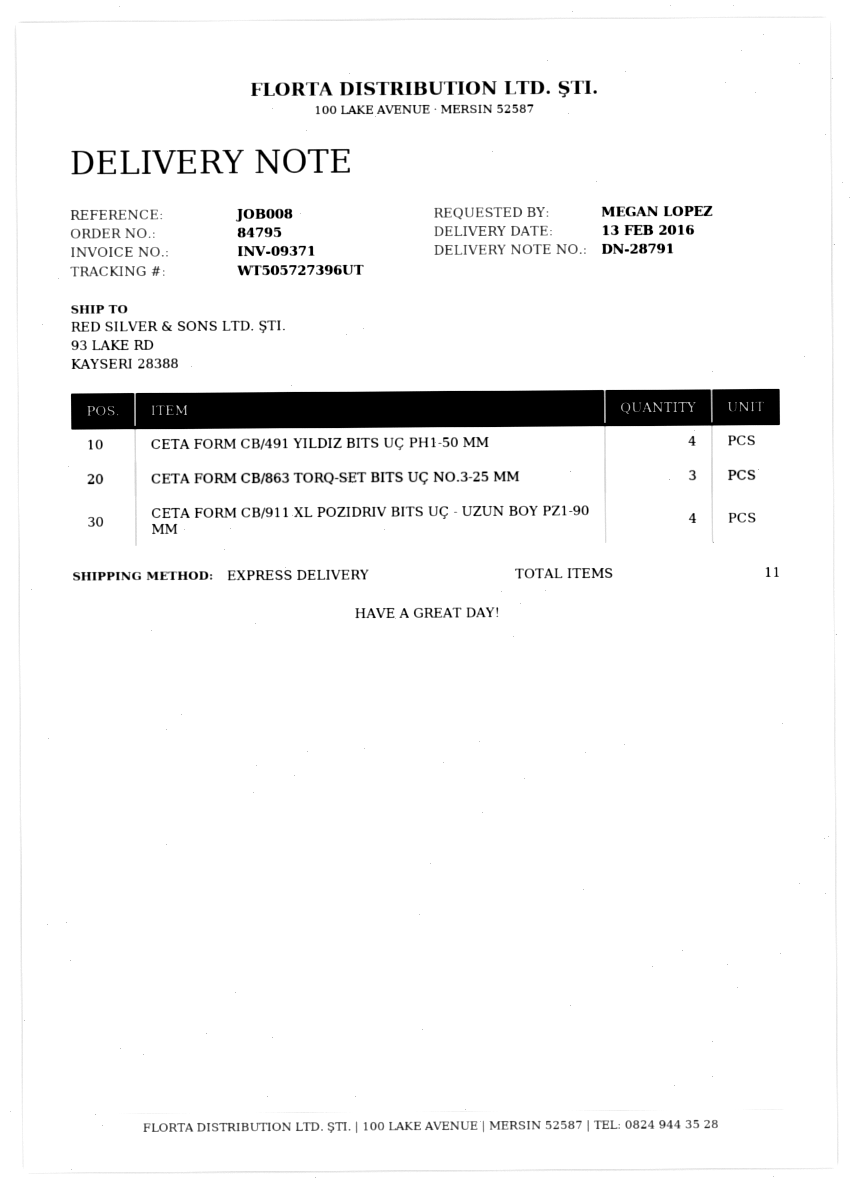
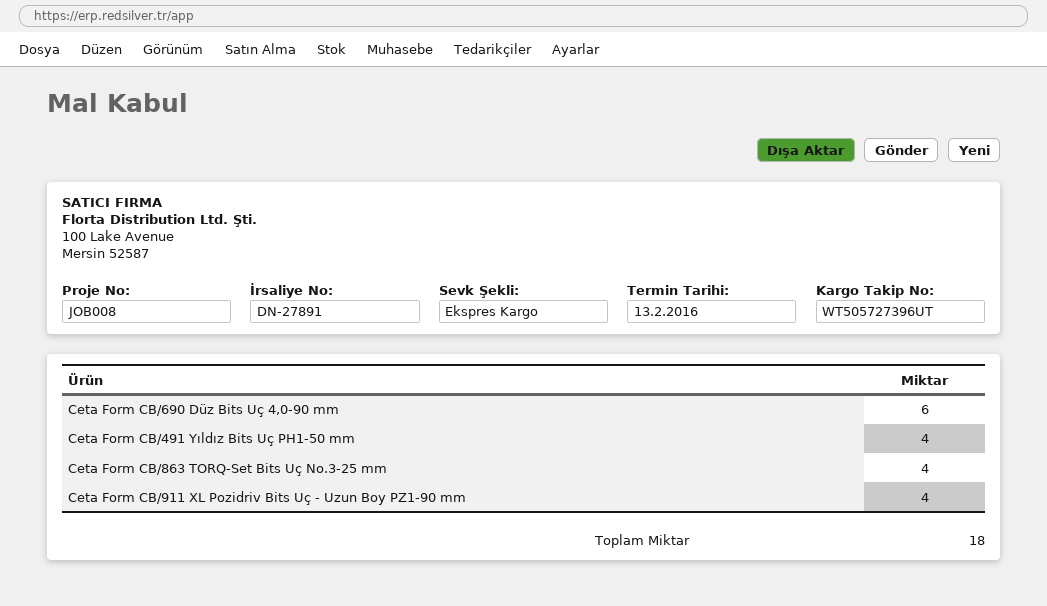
delivery note number: DN-28791 -> DN-27891
CETA FORM CB/863 TORQ-SET BITS UÇ NO.3-25 MM: 3 -> 4
Ceta Form CB/690 Düz Bits Uç 4,0-90 mm: none -> 6
total quantity: 11 -> 18

